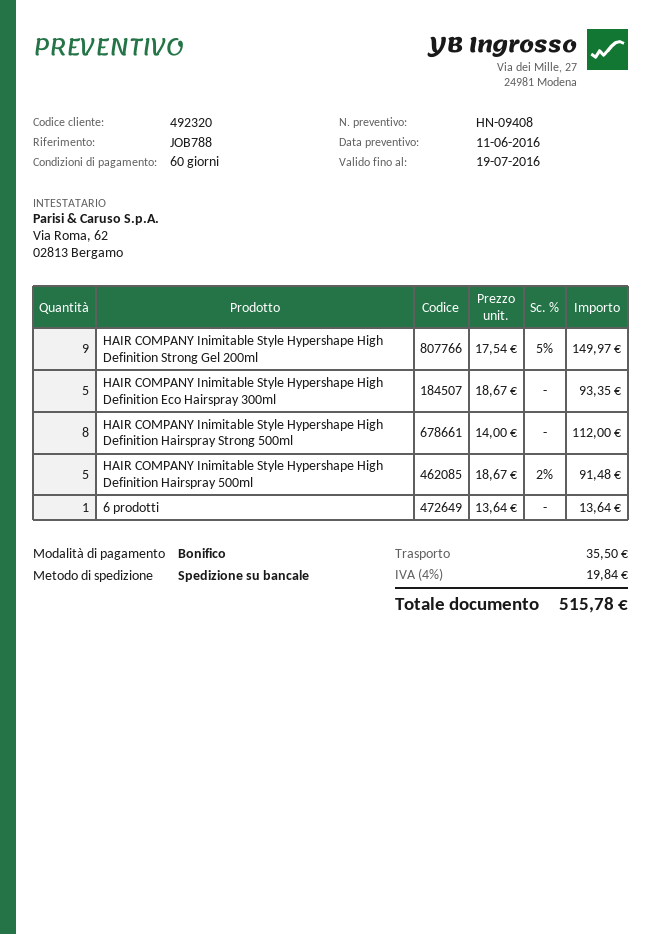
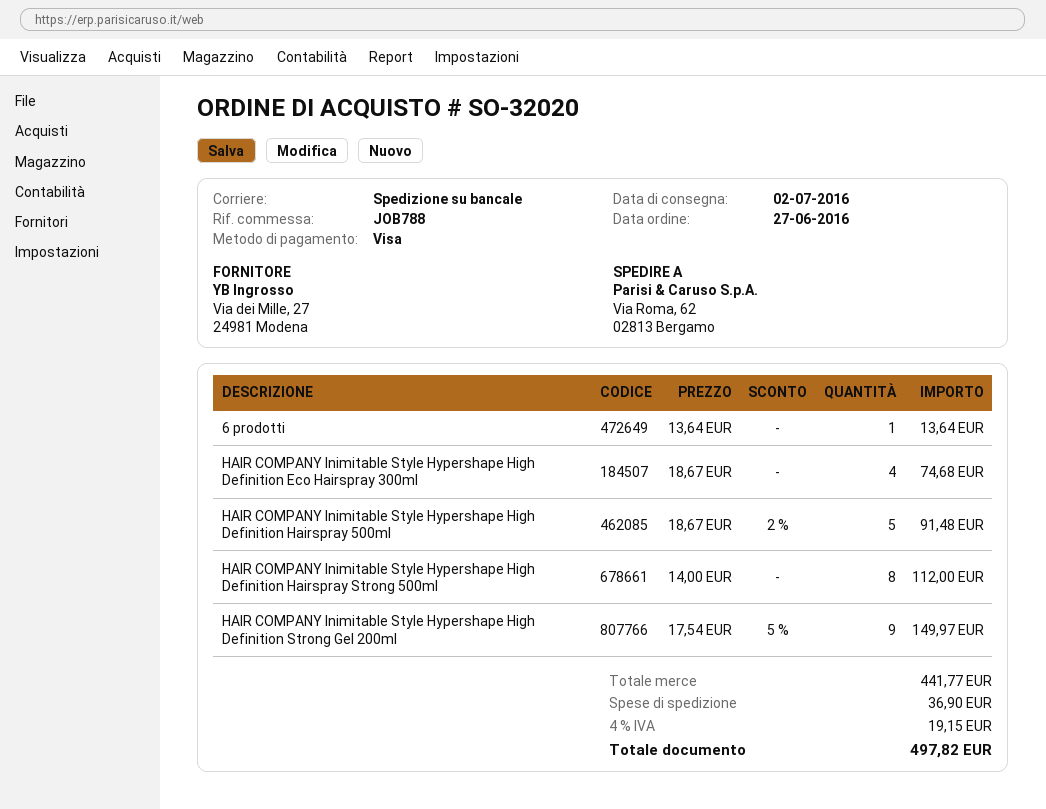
payment method: bank transfer -> Visa
HAIR COMPANY Inimitable Style Hypershape High Definition Eco Hairspray 300ml: 5 x 18.67 = 93.35 -> 4 x 18.67 = 74.68
shipping: 35.50 -> 36.90
tax: 4% = 19.84 -> 4% = 19.15
total: 515.78 -> 497.82

